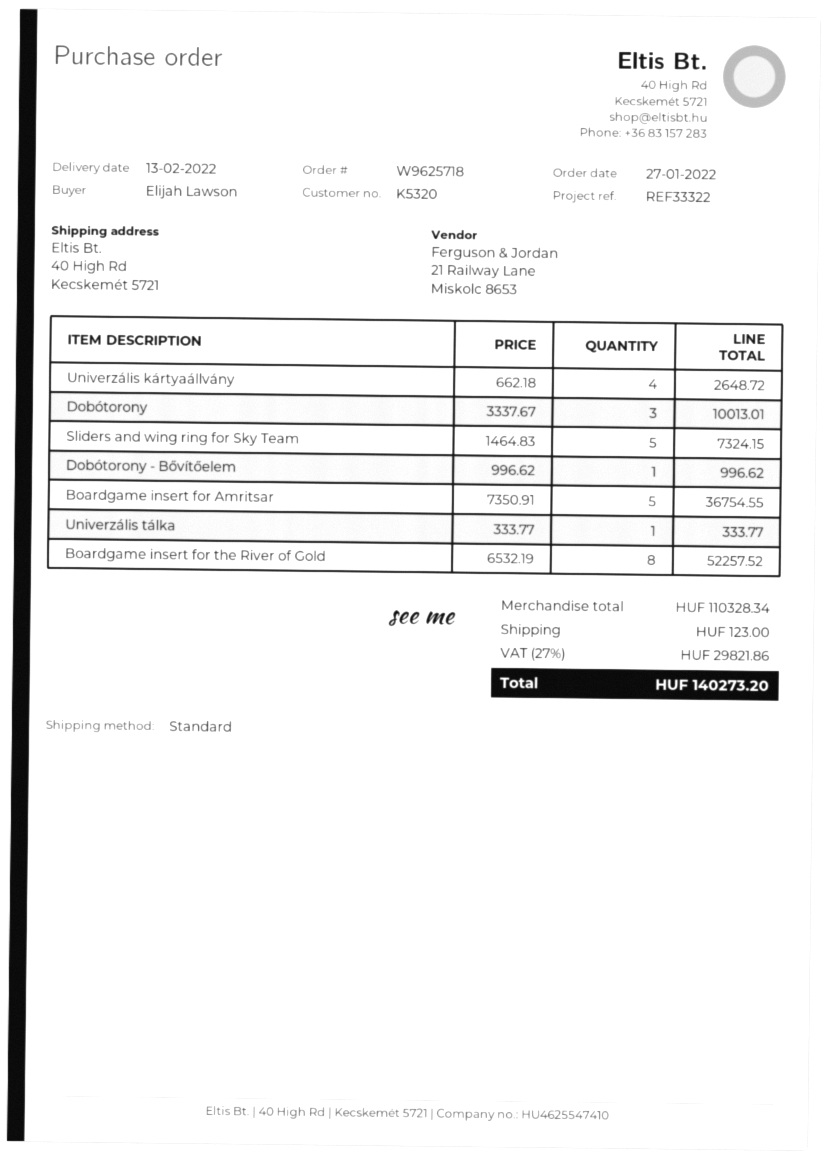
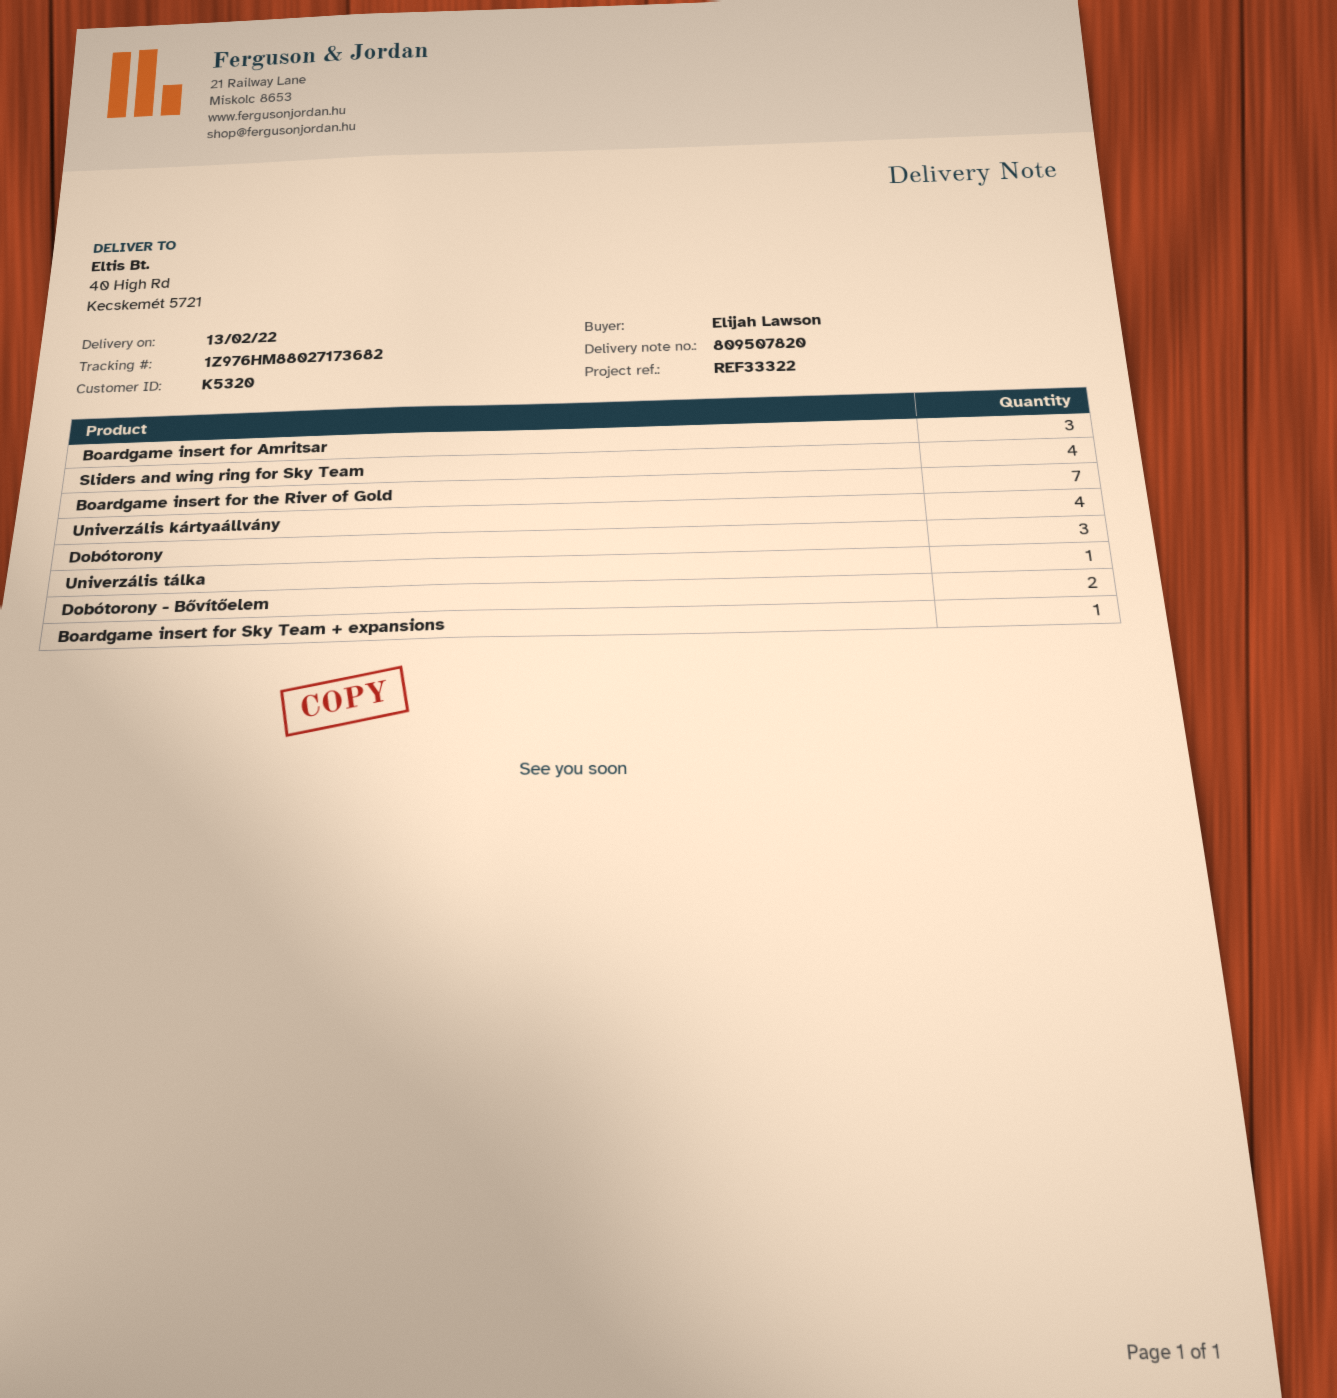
Sliders and wing ring for Sky Team: 5 -> 4
Dobótorony - Bővítőelem: 1 -> 2
Boardgame insert for Amritsar: 5 -> 3
Boardgame insert for the River of Gold: 8 -> 7
Boardgame insert for Sky Team + expansions: none -> 1

